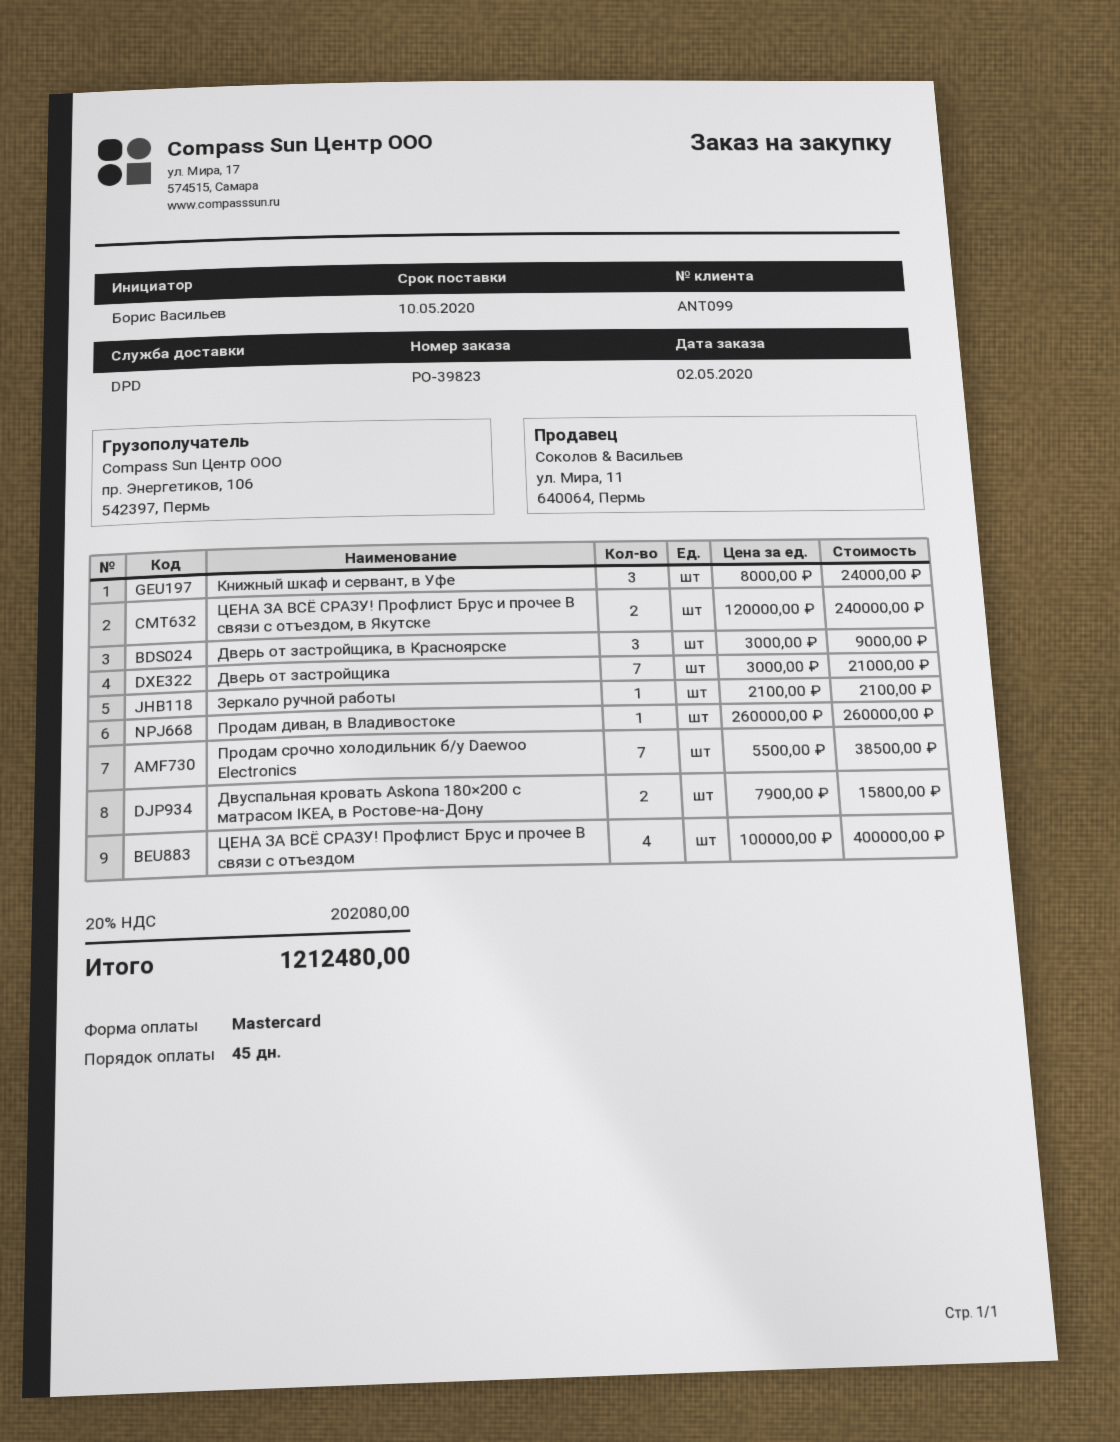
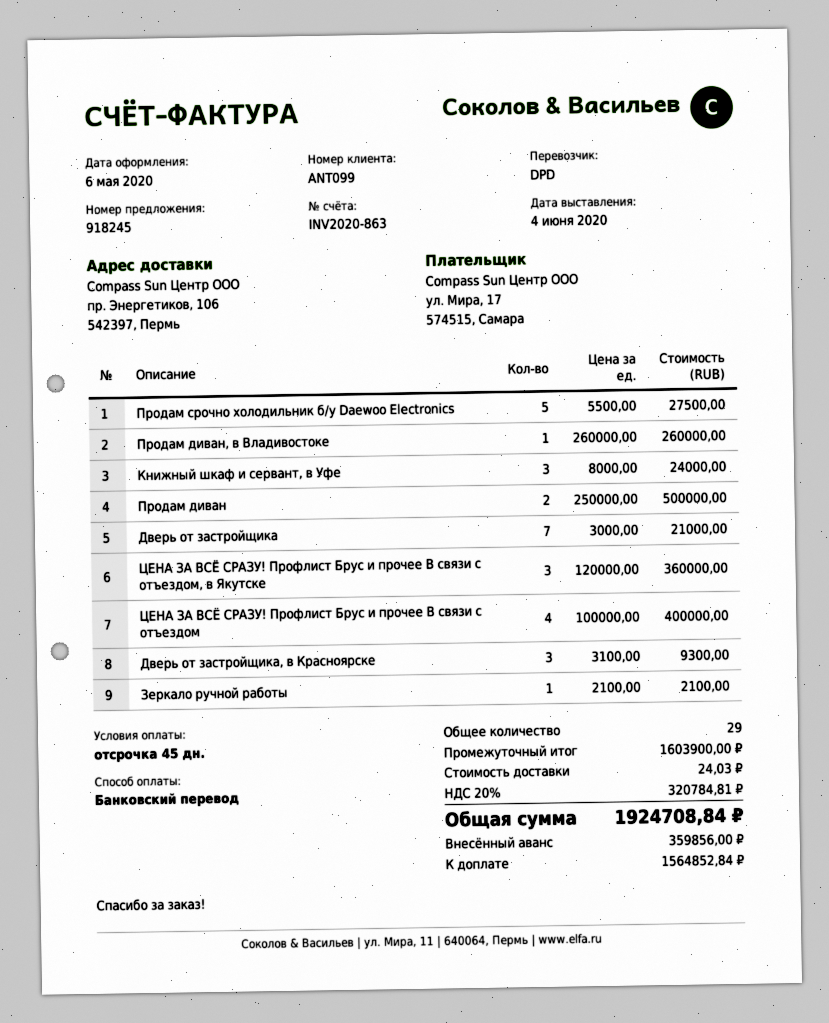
order date: 2020-05-02 -> 2020-05-06
payment method: Mastercard -> bank transfer
ЦЕНА ЗА ВСЁ СРАЗУ! Профлист Брус и прочее В связи с отъездом, в Якутске: 2 x 120000.00 = 240000.00 -> 3 x 120000.00 = 360000.00
Дверь от застройщика, в Красноярске: 3 x 3000.00 = 9000.00 -> 3 x 3100.00 = 9300.00
Продам срочно холодильник б/у Daewoo Electronics: 7 x 5500.00 = 38500.00 -> 5 x 5500.00 = 27500.00
Двуспальная кровать Askona 180×200 с матрасом IKEA, в Ростове-на-Дону: 2 x 7900.00 = 15800.00 -> none
Продам диван: none -> 2 x 250000.00 = 500000.00
shipping: none -> 24.03
tax: 20% = 202080.00 -> 20% = 320784.81
total: 1212480.00 -> 1924708.84

